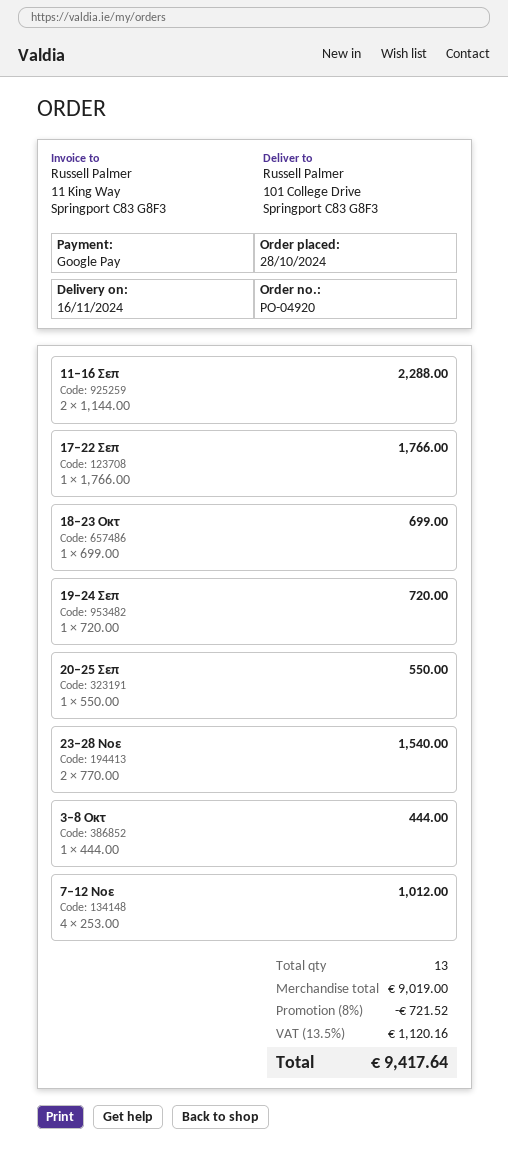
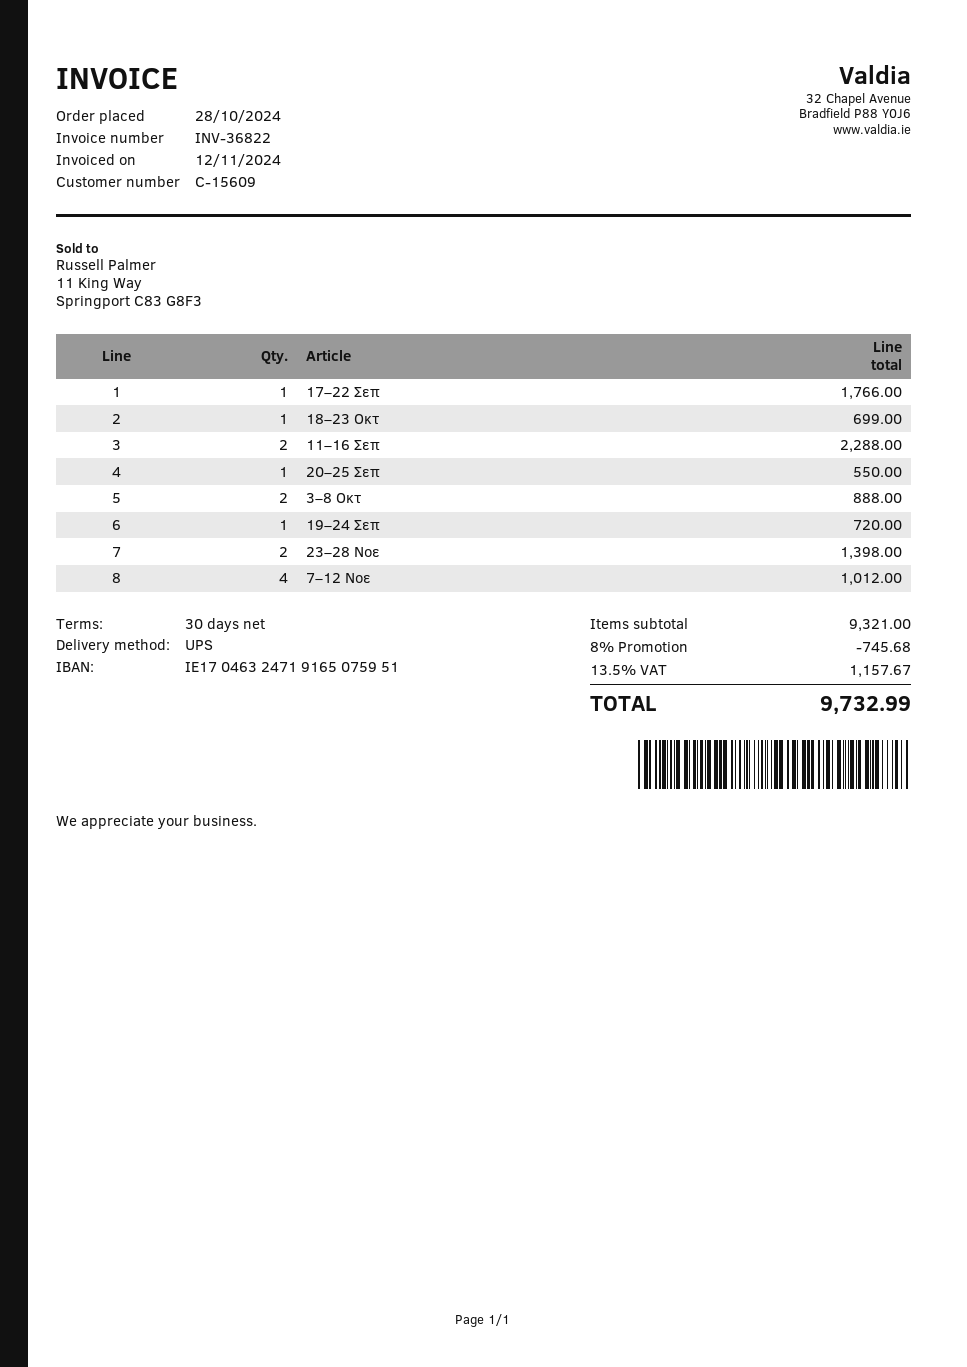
23–28 Νοε: 2 for 1540.00 -> 2 for 1398.00
3–8 Οκτ: 1 for 444.00 -> 2 for 888.00
subtotal: 9019.00 -> 9321.00
discount: 8% = 721.52 -> 8% = 745.68
tax: 13.5% = 1120.16 -> 13.5% = 1157.67
total: 9417.64 -> 9732.99

